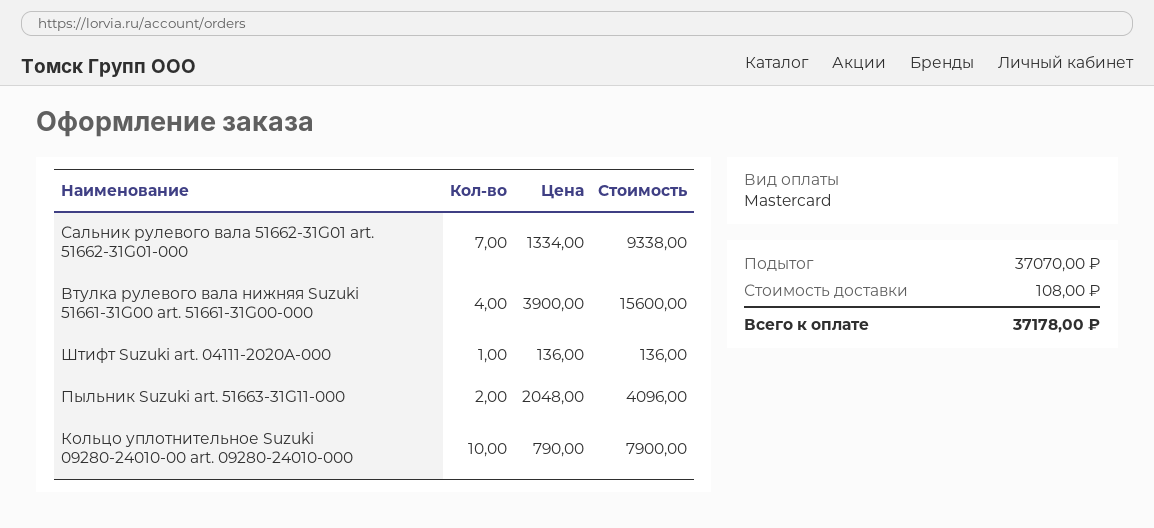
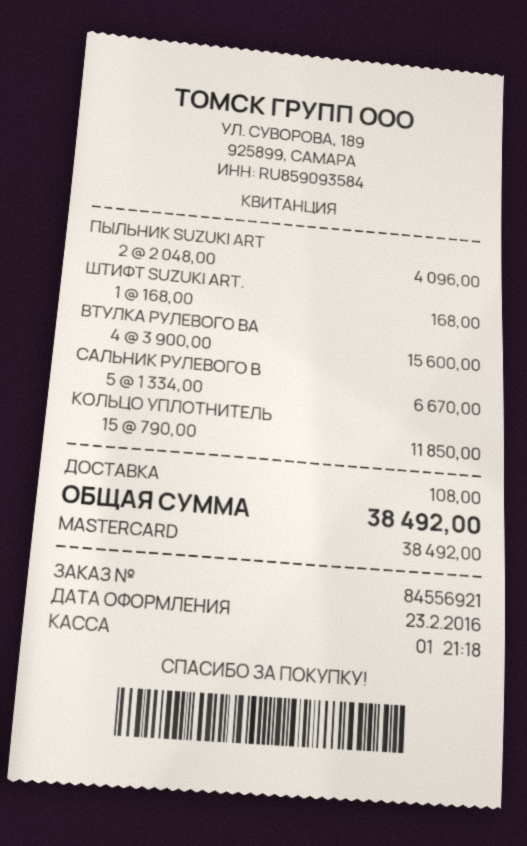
Сальник рулевого вала 51662-31G01 art. 51662-31G01-000: 7 x 1334.00 = 9338.00 -> 5 x 1334.00 = 6670.00
Штифт Suzuki art. 04111-2020A-000: 1 x 136.00 = 136.00 -> 1 x 168.00 = 168.00
Кольцо уплотнительное Suzuki 09280-24010-00 art. 09280-24010-000: 10 x 790.00 = 7900.00 -> 15 x 790.00 = 11850.00
total: 37178.00 -> 38492.00

